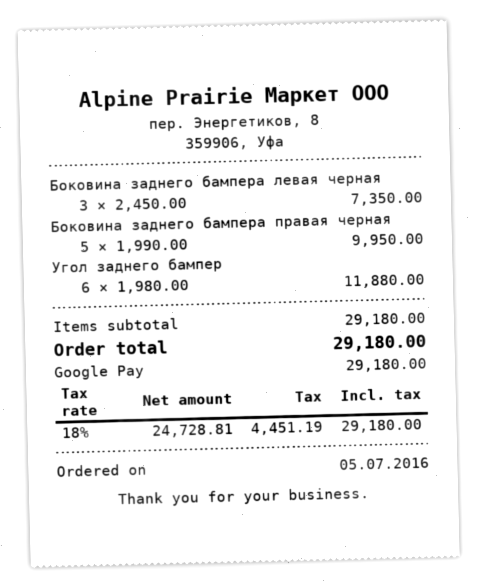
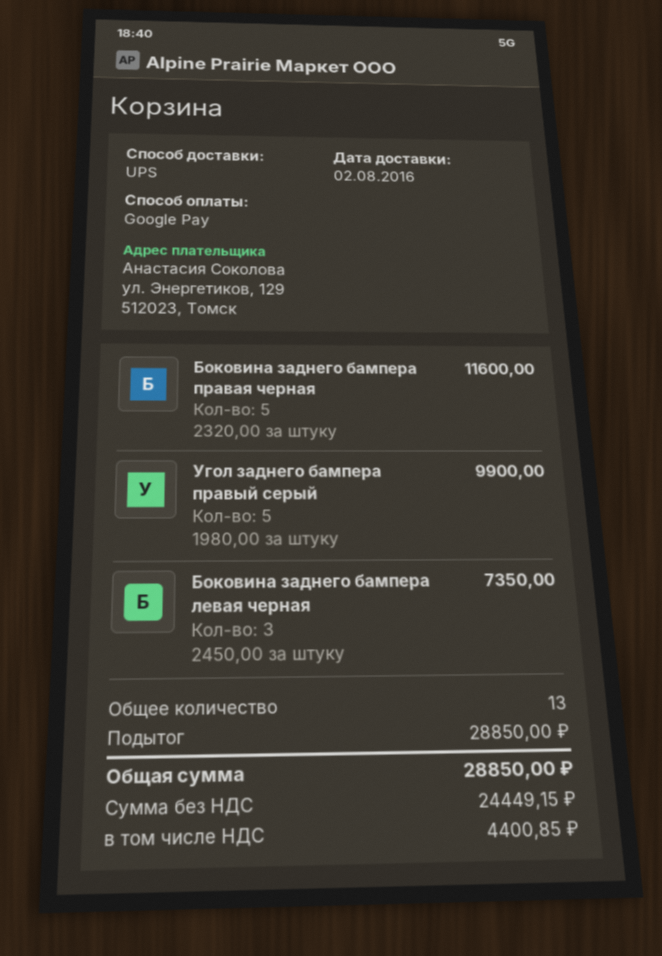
Боковина заднего бампера правая черная: 5 x 1990.00 = 9950.00 -> 5 x 2320.00 = 11600.00
Угол заднего бампер: 6 x 1980.00 = 11880.00 -> 5 x 1980.00 = 9900.00
subtotal: 29180.00 -> 28850.00
net: 24728.81 -> 24449.15
tax: 4451.19 -> 4400.85
total: 29180.00 -> 28850.00

